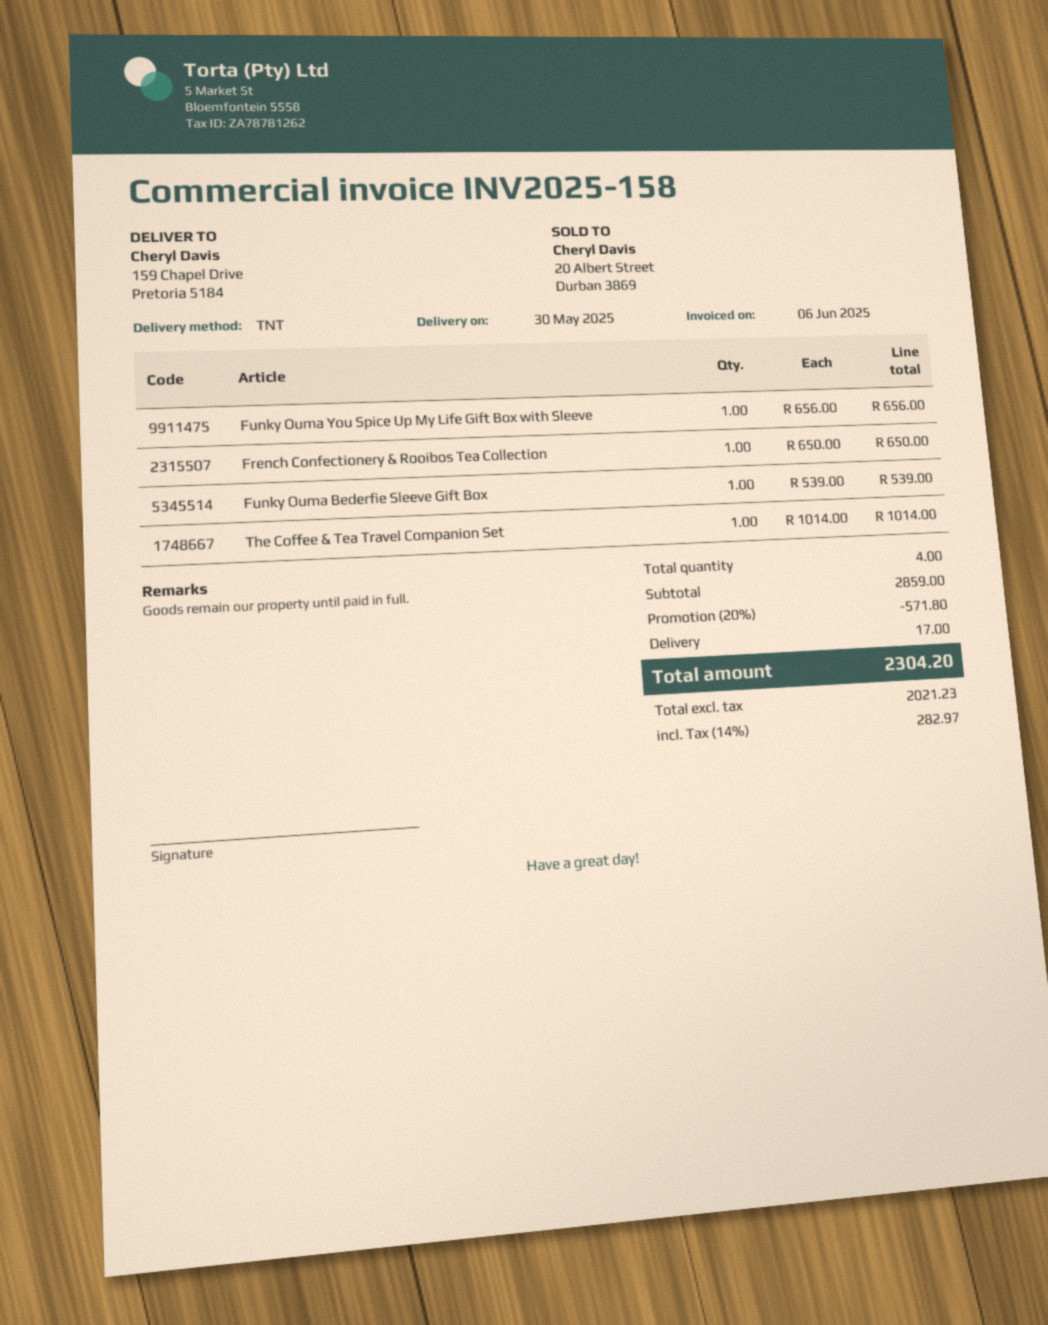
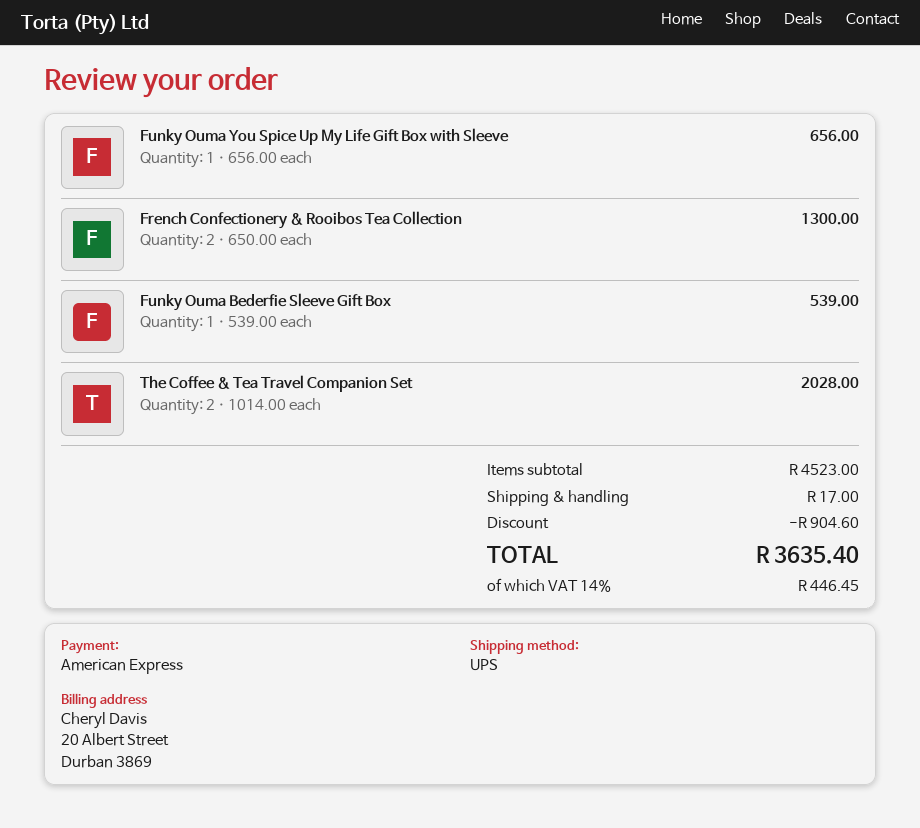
shipping method: TNT -> UPS
French Confectionery & Rooibos Tea Collection: 1 x 650.00 = 650.00 -> 2 x 650.00 = 1300.00
The Coffee & Tea Travel Companion Set: 1 x 1014.00 = 1014.00 -> 2 x 1014.00 = 2028.00
subtotal: 2859.00 -> 4523.00
discount: 571.80 -> 904.60
tax: 14% = 282.97 -> 14% = 446.45
total: 2304.20 -> 3635.40

